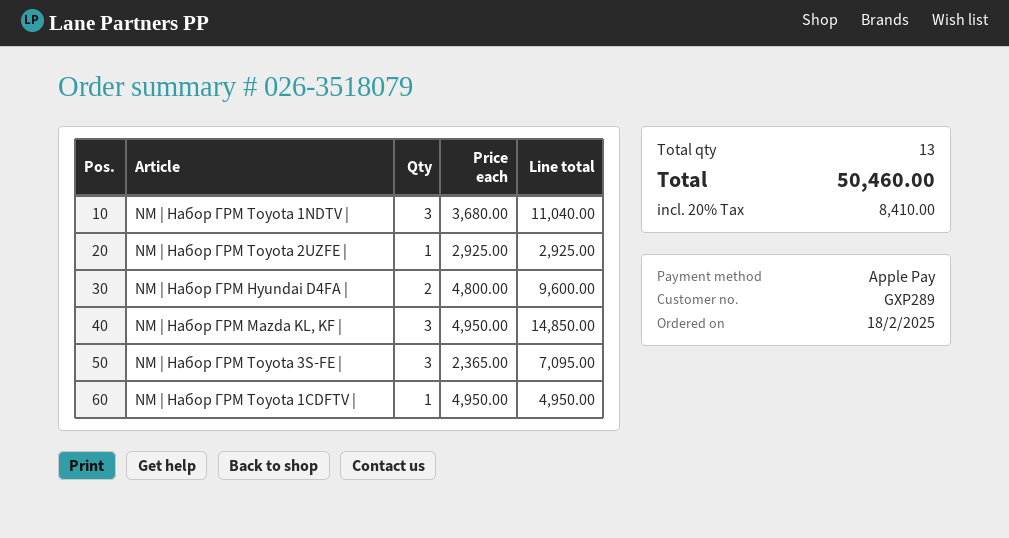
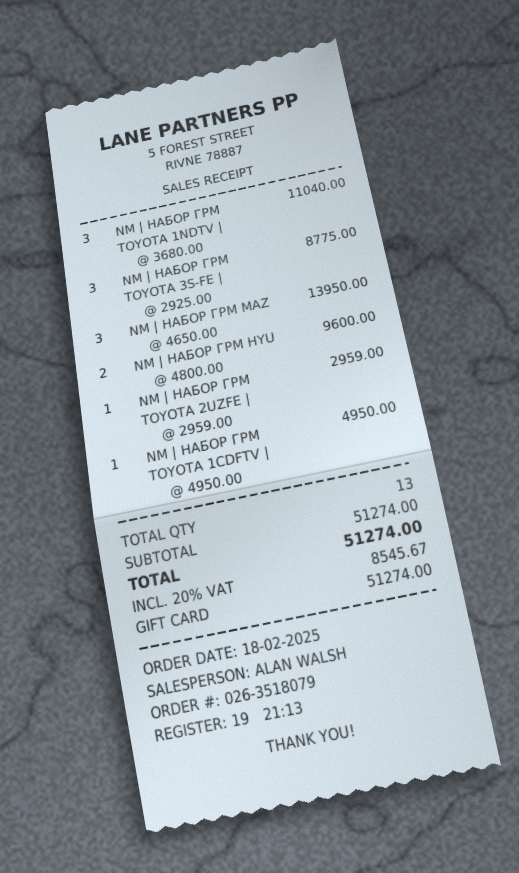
payment method: Apple Pay -> gift card
NM | Набор ГРМ Toyota 2UZFE |: 1 x 2925.00 = 2925.00 -> 1 x 2959.00 = 2959.00
NM | Набор ГРМ Mazda KL, KF |: 3 x 4950.00 = 14850.00 -> 3 x 4650.00 = 13950.00
NM | Набор ГРМ Toyota 3S-FE |: 3 x 2365.00 = 7095.00 -> 3 x 2925.00 = 8775.00
tax: 20% = 8410.00 -> 20% = 8545.67
total: 50460.00 -> 51274.00

